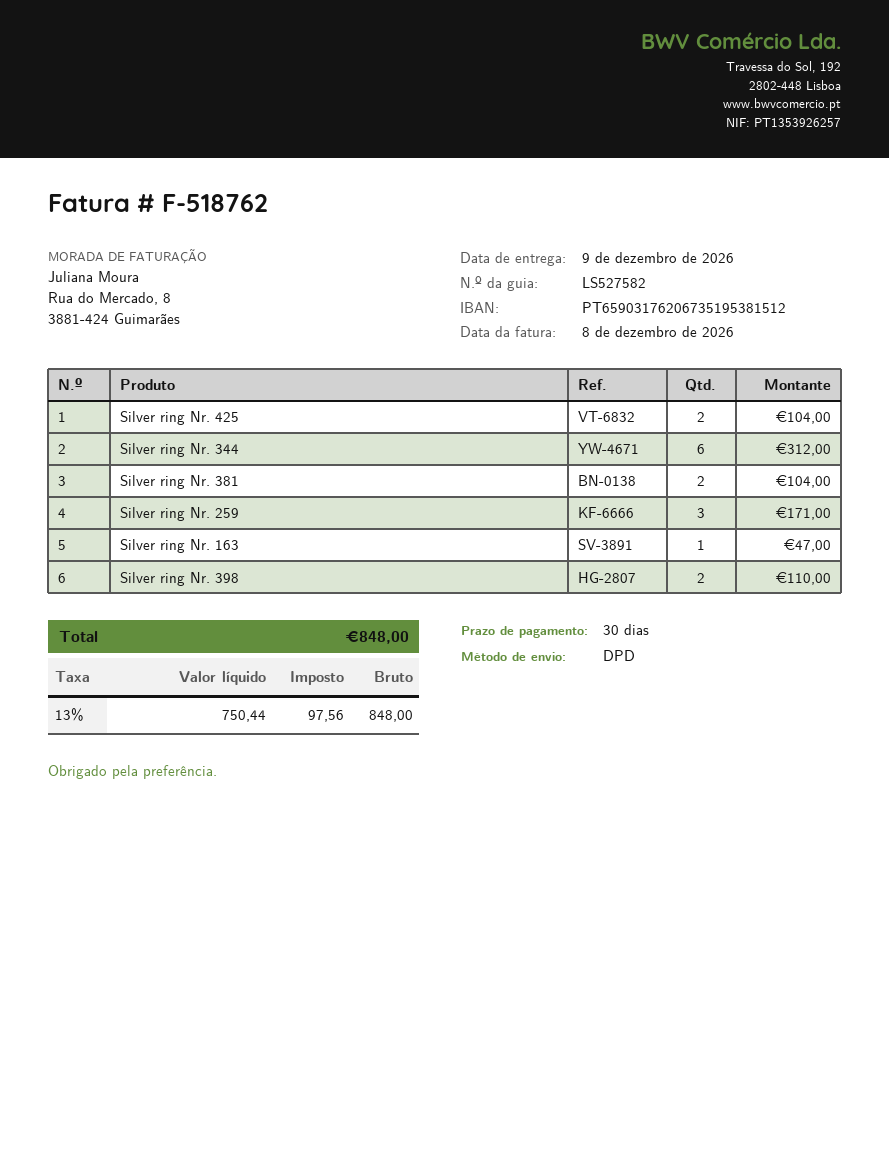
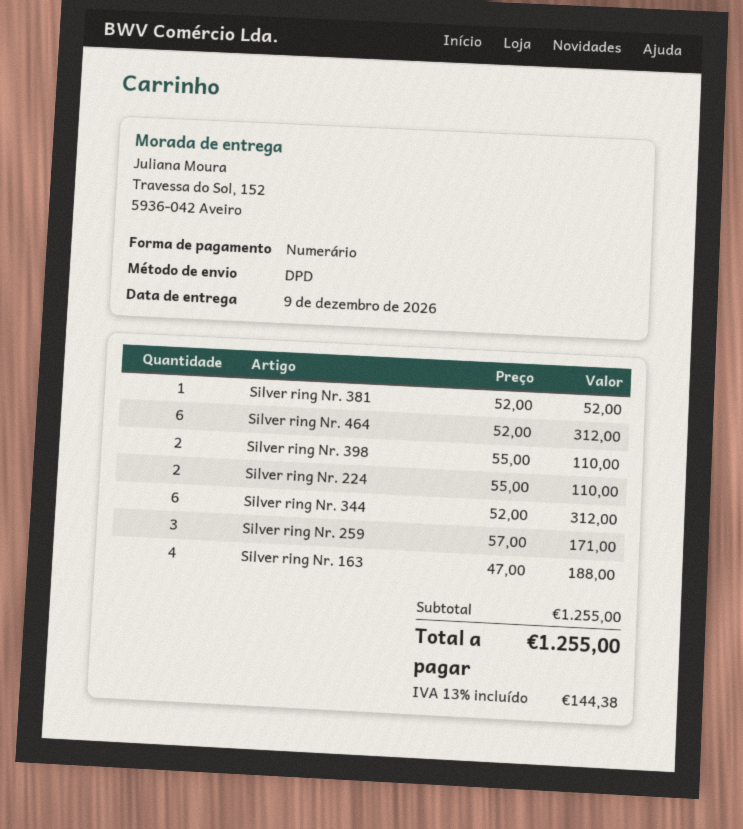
Silver ring Nr. 425: 2 for 104.00 -> none
Silver ring Nr. 381: 2 for 104.00 -> 1 for 52.00
Silver ring Nr. 163: 1 for 47.00 -> 4 for 188.00
Silver ring Nr. 464: none -> 6 for 312.00
Silver ring Nr. 224: none -> 2 for 110.00
tax: 13% = 97.56 -> 13% = 144.38
total: 848.00 -> 1255.00

